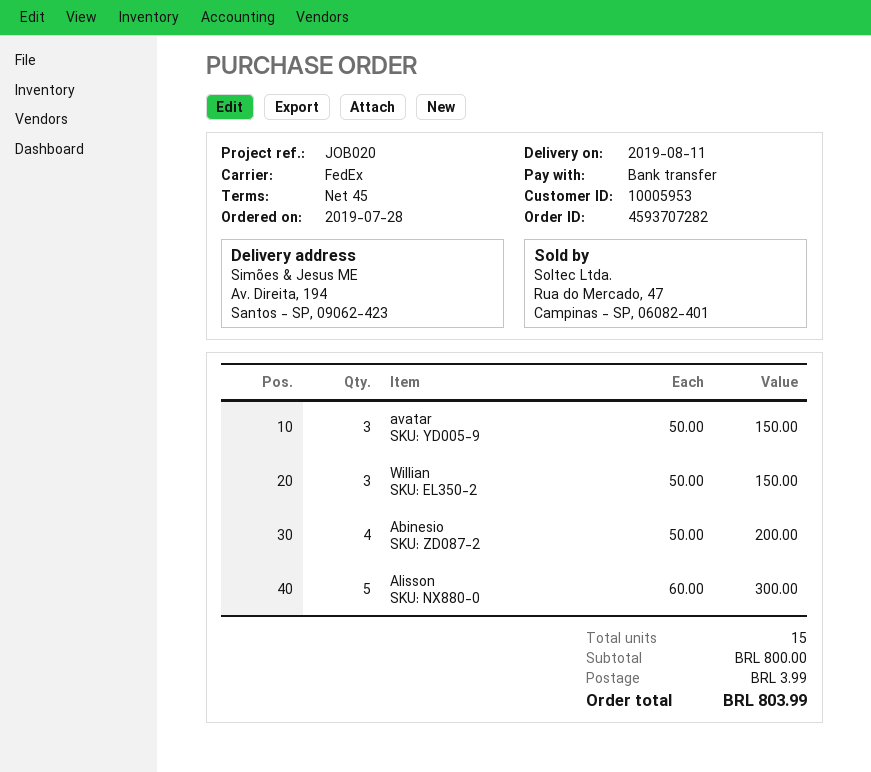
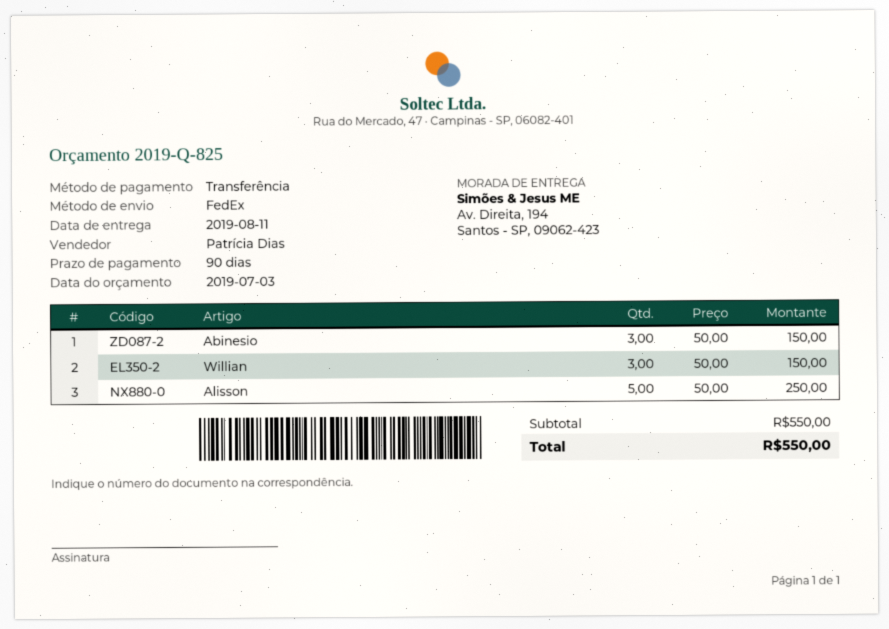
payment terms: 45 days -> 90 days
avatar: 3 x 50.00 = 150.00 -> none
Abinesio: 4 x 50.00 = 200.00 -> 3 x 50.00 = 150.00
Alisson: 5 x 60.00 = 300.00 -> 5 x 50.00 = 250.00
subtotal: 800.00 -> 550.00
shipping: 3.99 -> none
total: 803.99 -> 550.00

